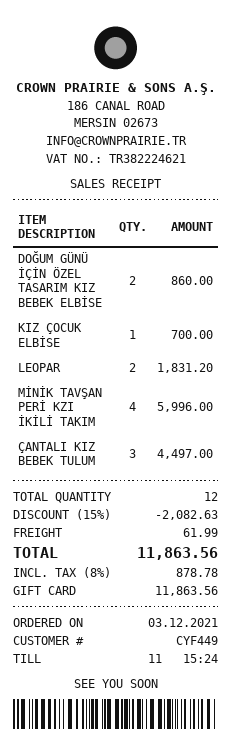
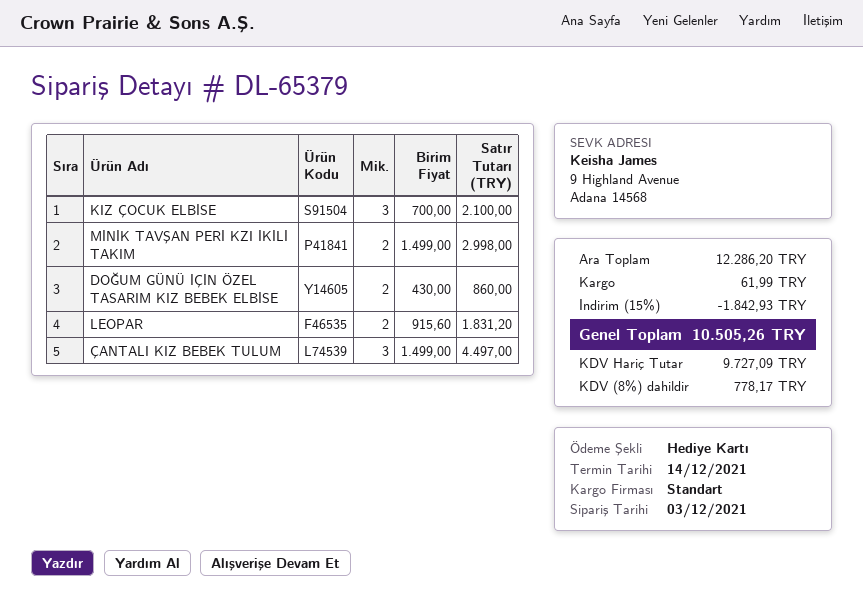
KIZ ÇOCUK ELBİSE: 1 for 700.00 -> 3 for 2100.00
MİNİK TAVŞAN PERİ KZI İKİLİ TAKIM: 4 for 5996.00 -> 2 for 2998.00
discount: 15% = 2082.63 -> 15% = 1842.93
tax: 8% = 878.78 -> 8% = 778.17
total: 11863.56 -> 10505.26

